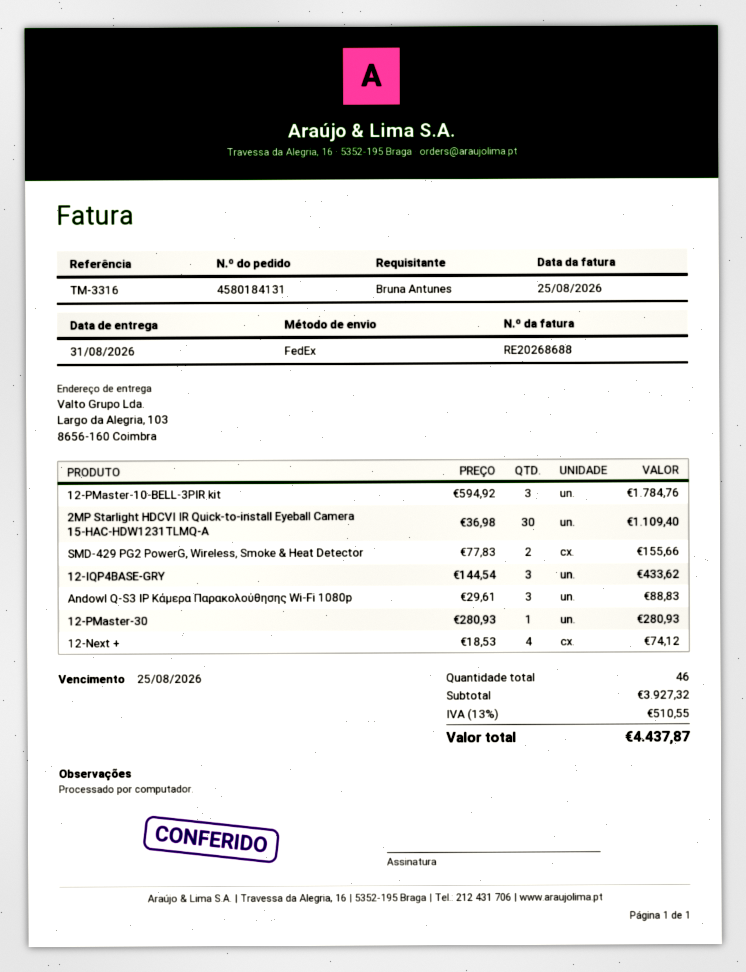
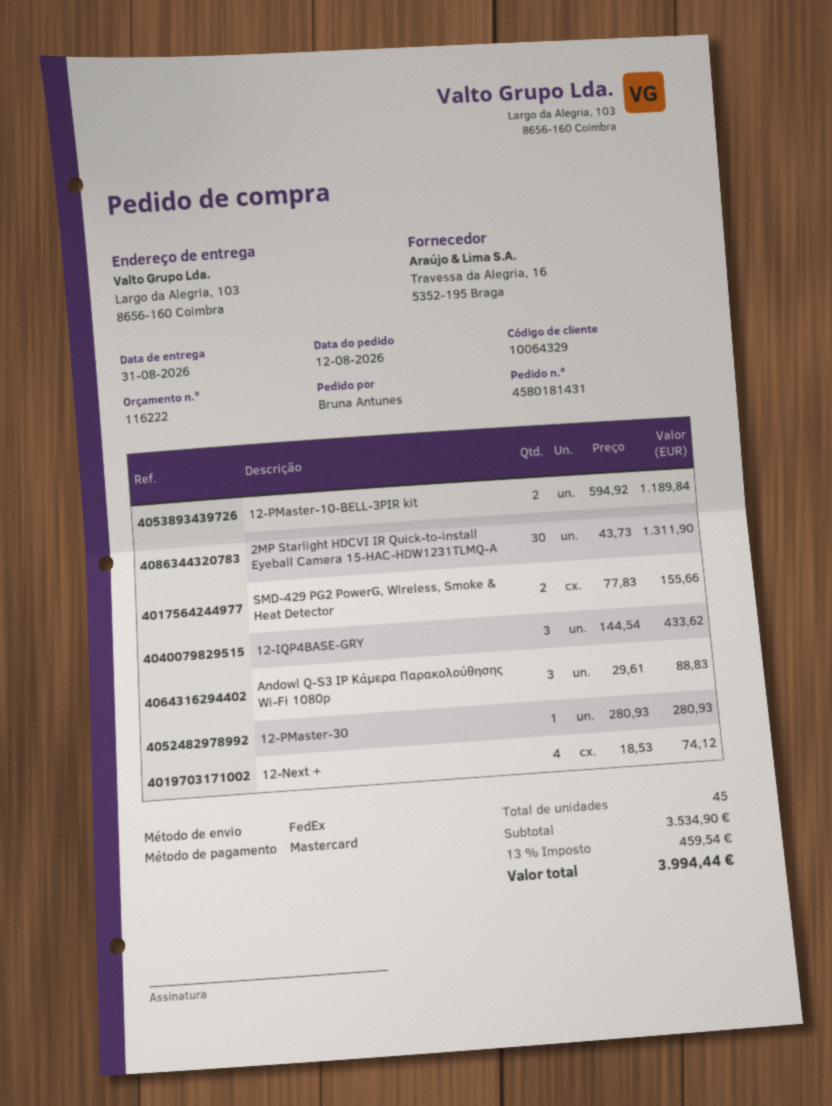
order number: 4580184131 -> 4580181431
12-PMaster-10-BELL-3PIR kit: 3 x 594.92 = 1784.76 -> 2 x 594.92 = 1189.84
2MP Starlight HDCVI IR Quick-to-install Eyeball Camera 15-HAC-HDW1231TLMQ-A: 30 x 36.98 = 1109.40 -> 30 x 43.73 = 1311.90
total quantity: 46 -> 45
subtotal: 3927.32 -> 3534.90
tax: 13% = 510.55 -> 13% = 459.54
total: 4437.87 -> 3994.44

